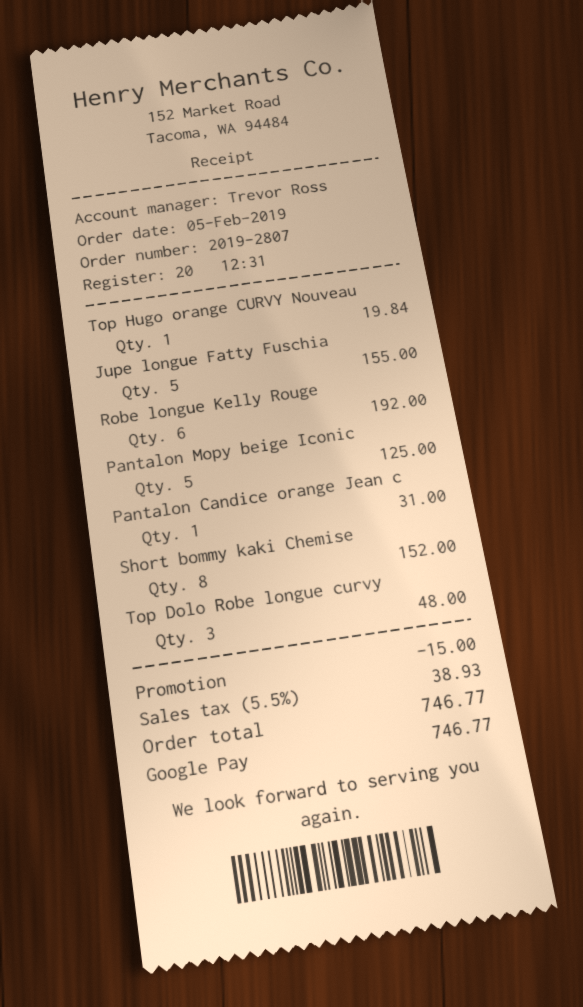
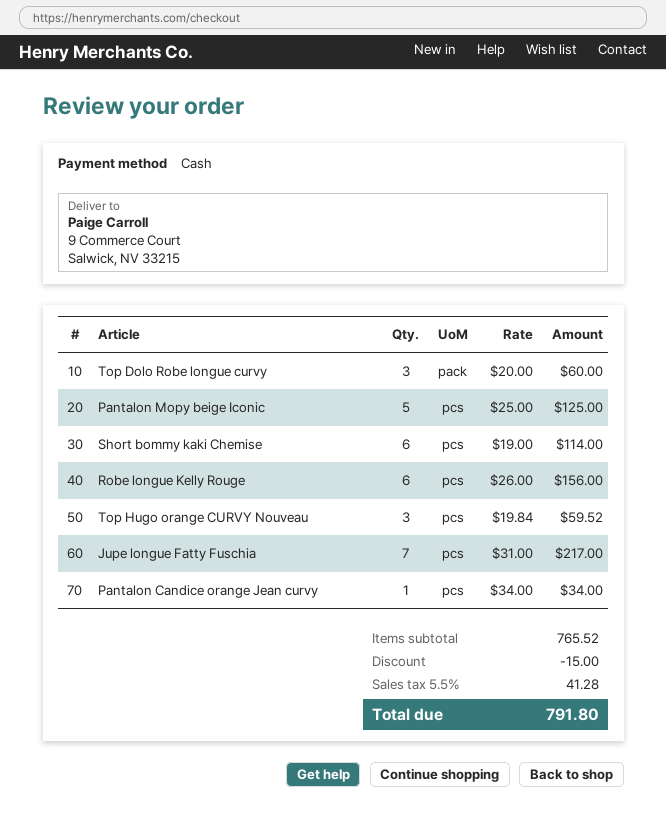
payment method: Google Pay -> cash
Top Hugo orange CURVY Nouveau: 1 for 19.84 -> 3 for 59.52
Jupe longue Fatty Fuschia: 5 for 155.00 -> 7 for 217.00
Robe longue Kelly Rouge: 6 for 192.00 -> 6 for 156.00
Pantalon Candice orange Jean c: 1 for 31.00 -> 1 for 34.00
Short bommy kaki Chemise: 8 for 152.00 -> 6 for 114.00
Top Dolo Robe longue curvy: 3 for 48.00 -> 3 for 60.00
tax: 5.5% = 38.93 -> 5.5% = 41.28
total: 746.77 -> 791.80

